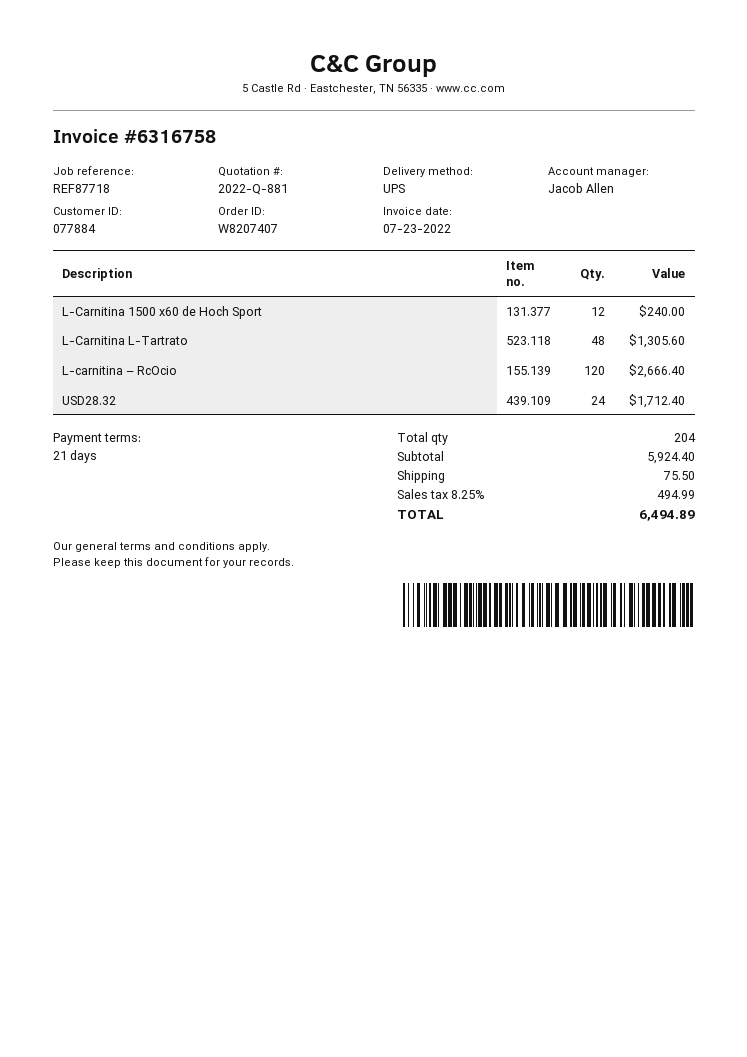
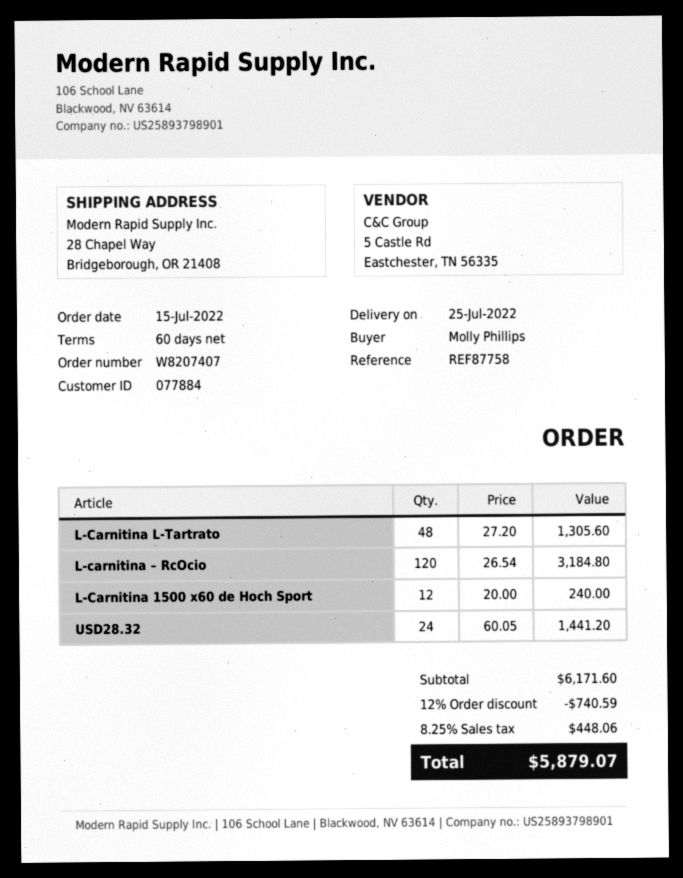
payment terms: 21 days -> 60 days
reference: REF87718 -> REF87758
L-carnitina – RcOcio: 120 for 2666.40 -> 120 for 3184.80
USD28.32: 24 for 1712.40 -> 24 for 1441.20
subtotal: 5924.40 -> 6171.60
discount: none -> 12% = 740.59
shipping: 75.50 -> none
tax: 8.25% = 494.99 -> 8.25% = 448.06
total: 6494.89 -> 5879.07

